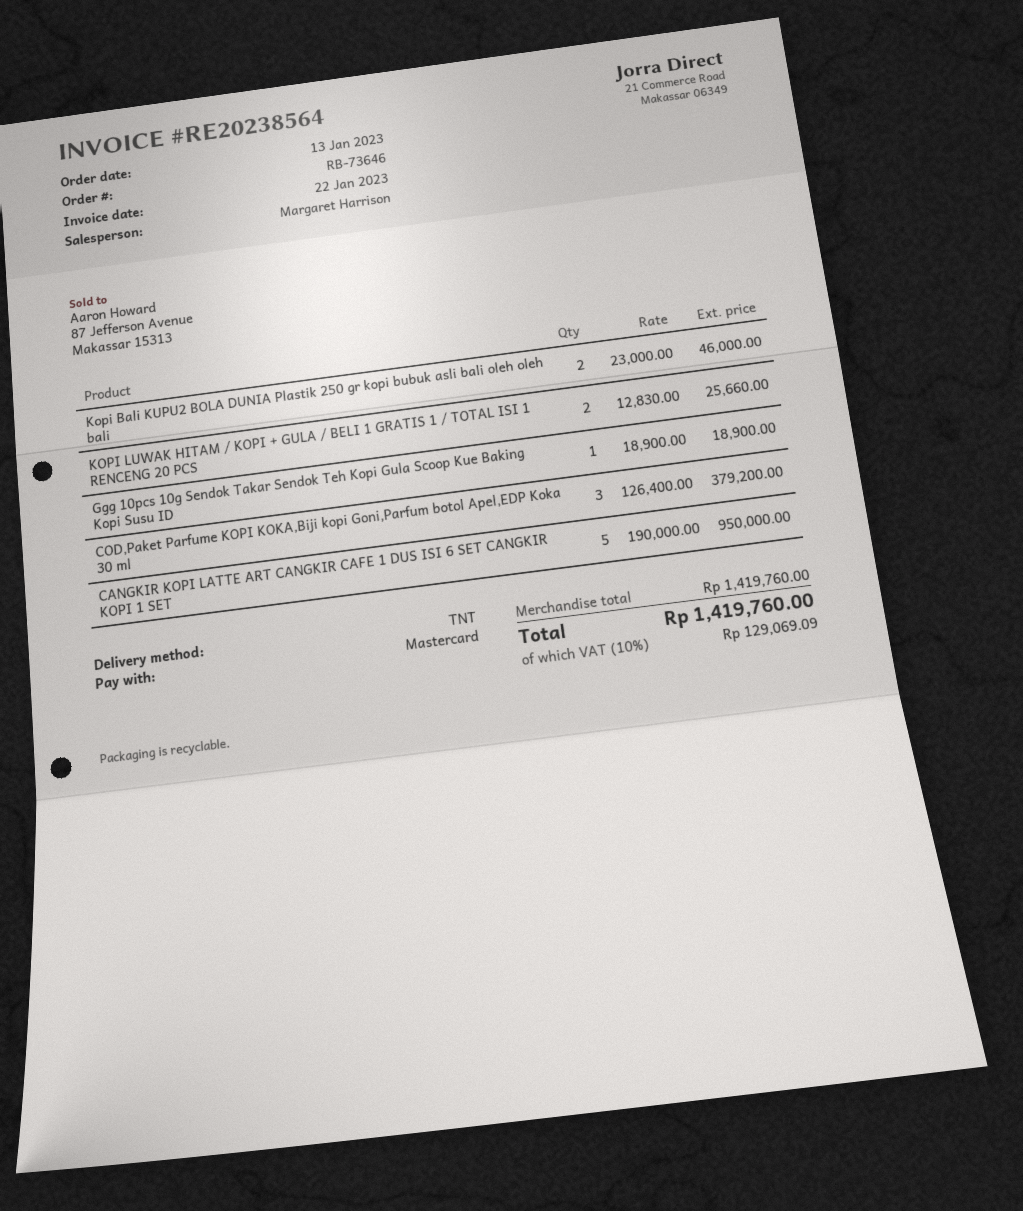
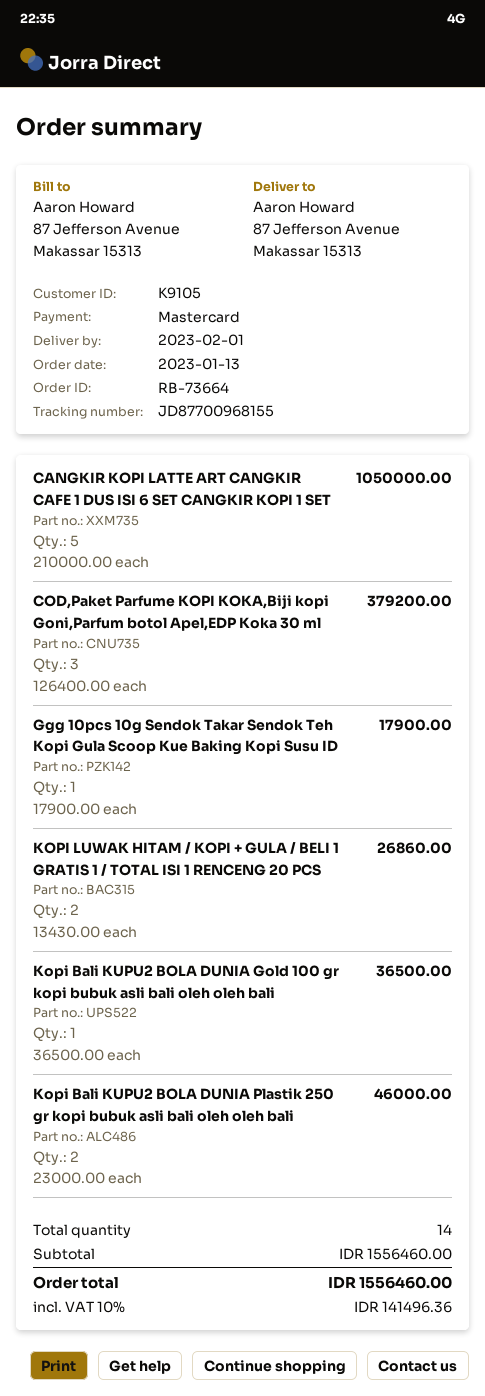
order number: RB-73646 -> RB-73664
KOPI LUWAK HITAM / KOPI + GULA / BELI 1 GRATIS 1 / TOTAL ISI 1 RENCENG 20 PCS: 2 x 12830.00 = 25660.00 -> 2 x 13430.00 = 26860.00
Ggg 10pcs 10g Sendok Takar Sendok Teh Kopi Gula Scoop Kue Baking Kopi Susu ID: 1 x 18900.00 = 18900.00 -> 1 x 17900.00 = 17900.00
CANGKIR KOPI LATTE ART CANGKIR CAFE 1 DUS ISI 6 SET CANGKIR KOPI 1 SET: 5 x 190000.00 = 950000.00 -> 5 x 210000.00 = 1050000.00
Kopi Bali KUPU2 BOLA DUNIA Gold 100 gr kopi bubuk asli bali oleh oleh bali: none -> 1 x 36500.00 = 36500.00
subtotal: 1419760.00 -> 1556460.00
tax: 10% = 129069.09 -> 10% = 141496.36
total: 1419760.00 -> 1556460.00

